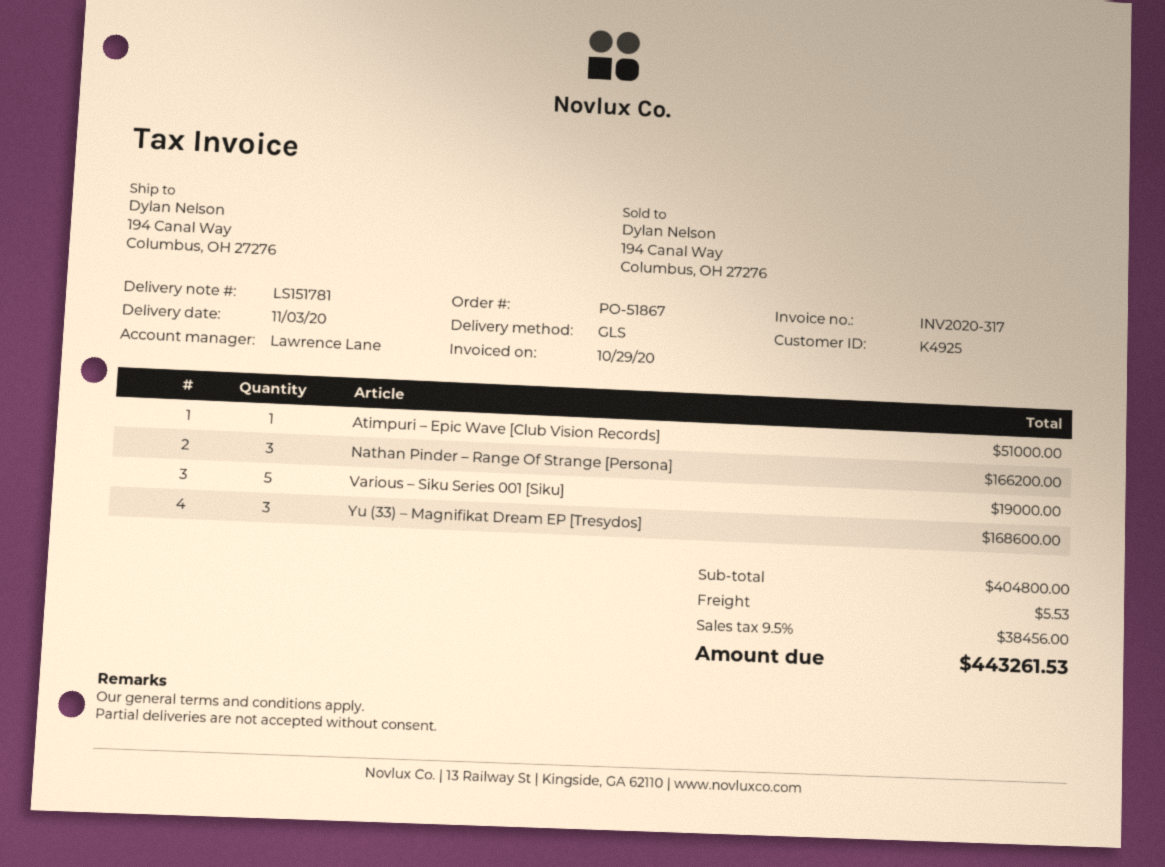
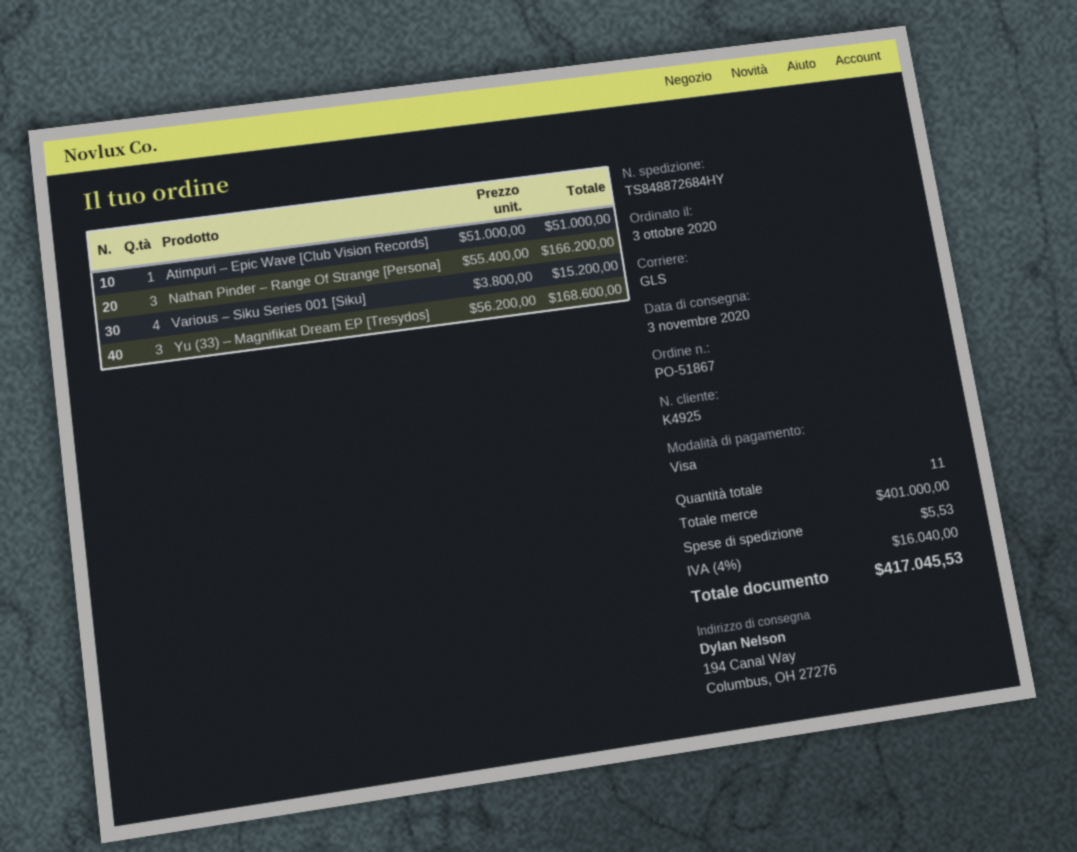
Various – Siku Series 001 [Siku]: 5 for 19000.00 -> 4 for 15200.00
subtotal: 404800.00 -> 401000.00
tax: 9.5% = 38456.00 -> 4% = 16040.00
total: 443261.53 -> 417045.53

